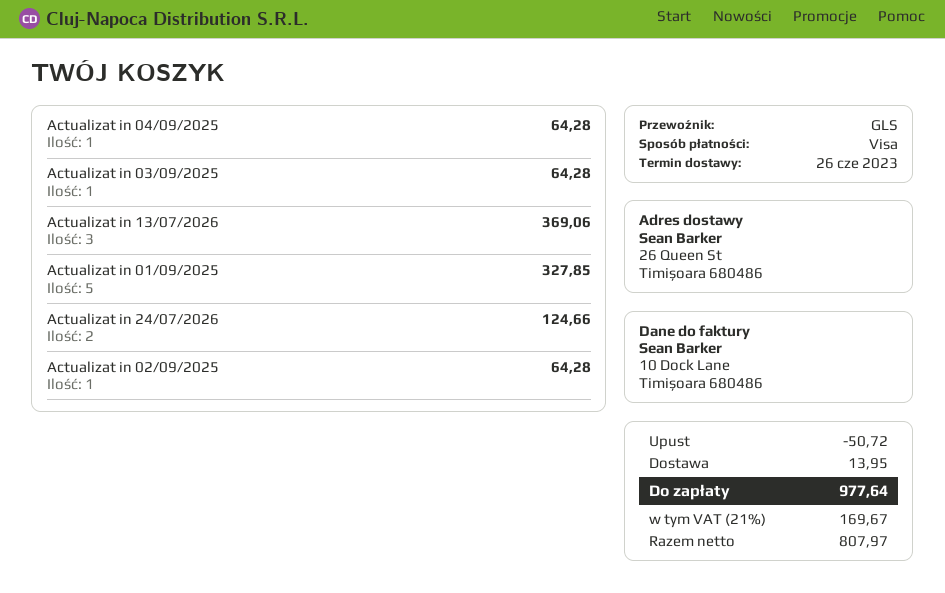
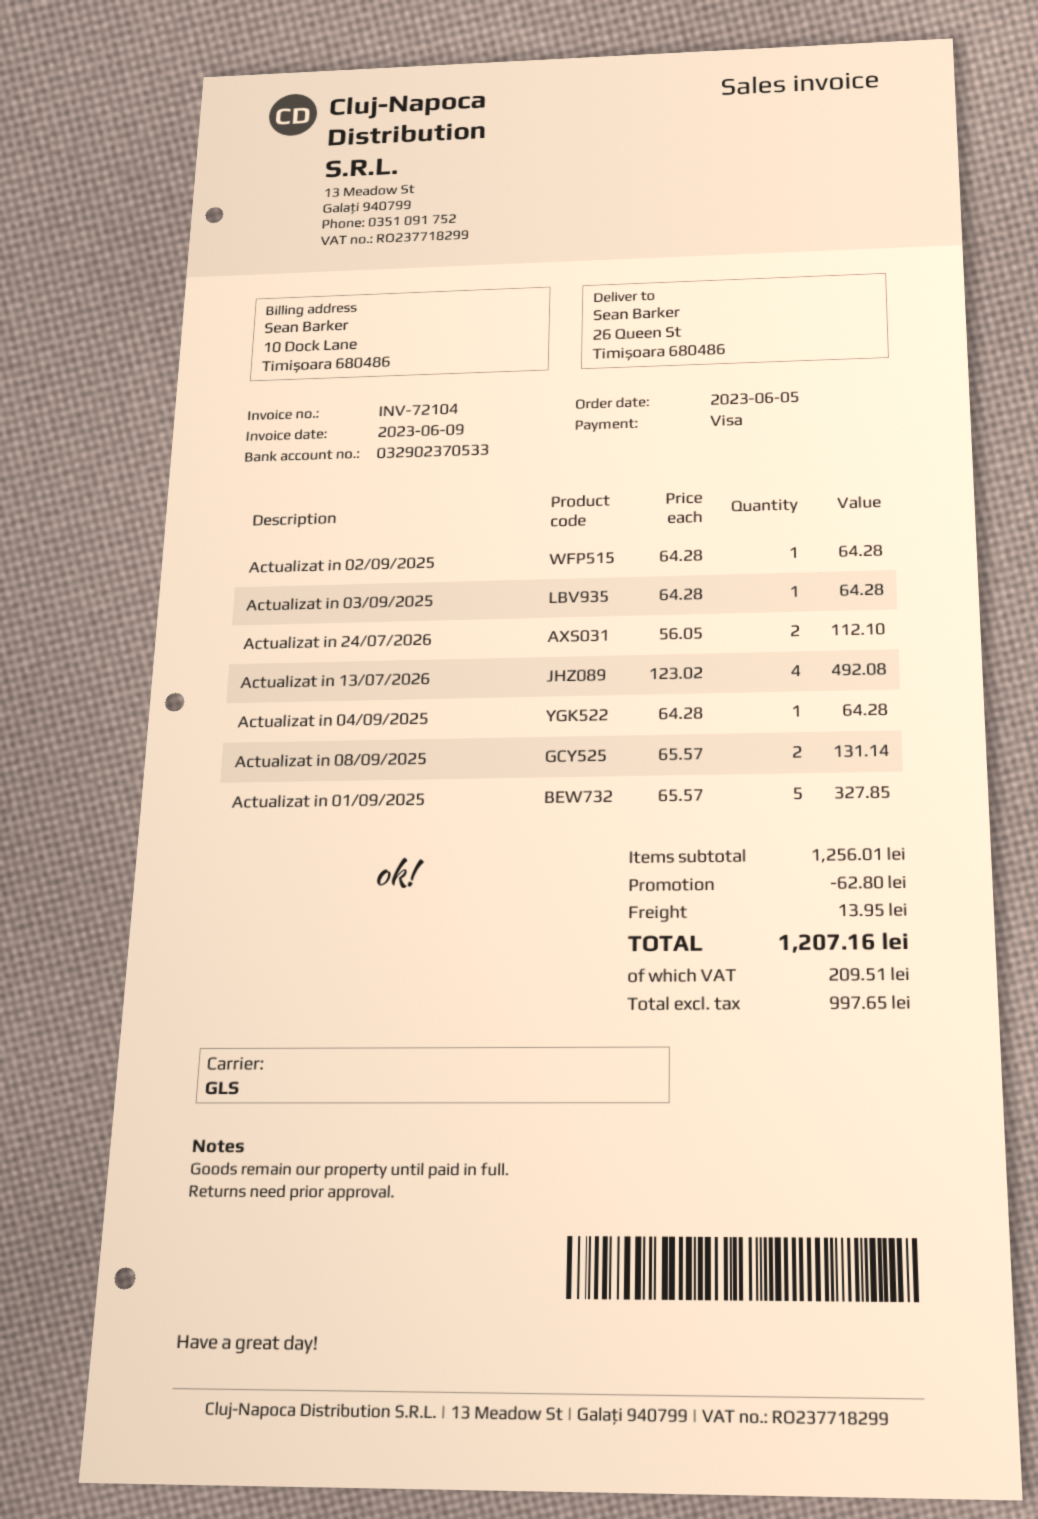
Actualizat in 13/07/2026: 3 for 369.06 -> 4 for 492.08
Actualizat in 24/07/2026: 2 for 124.66 -> 2 for 112.10
Actualizat in 08/09/2025: none -> 2 for 131.14
discount: 50.72 -> 62.80
net: 807.97 -> 997.65
tax: 169.67 -> 209.51
total: 977.64 -> 1207.16

